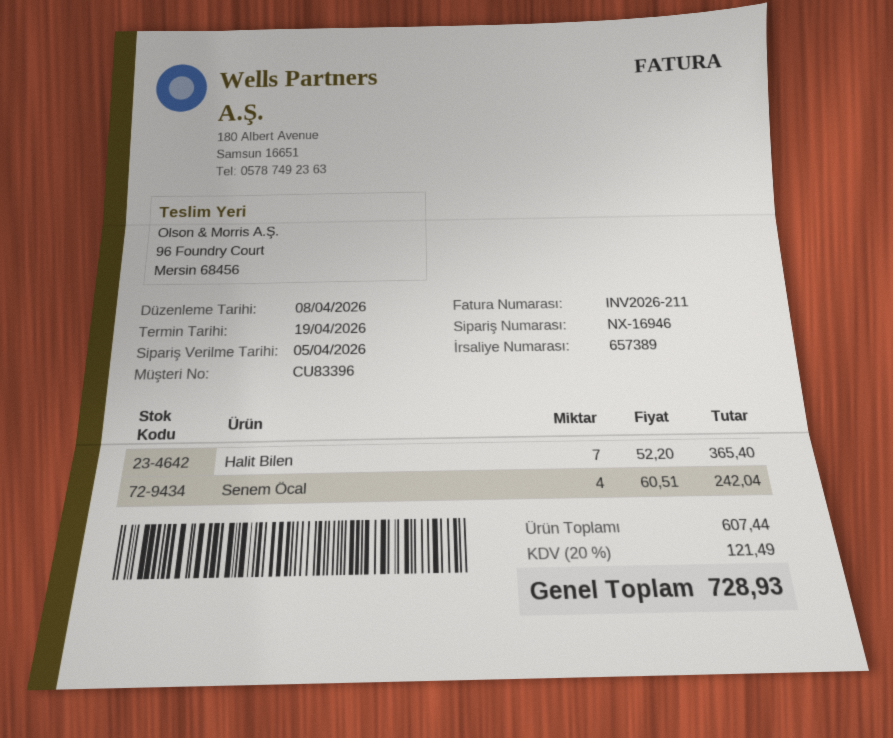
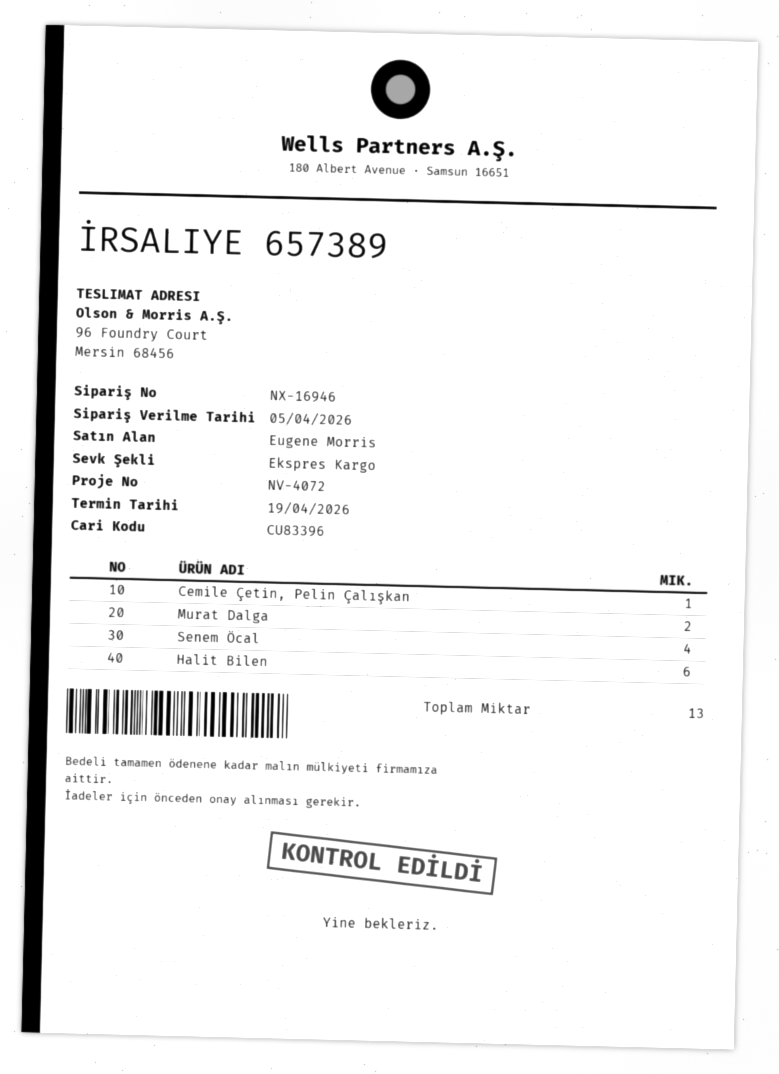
Halit Bilen: 7 -> 6
Cemile Çetin, Pelin Çalışkan: none -> 1
Murat Dalga: none -> 2

